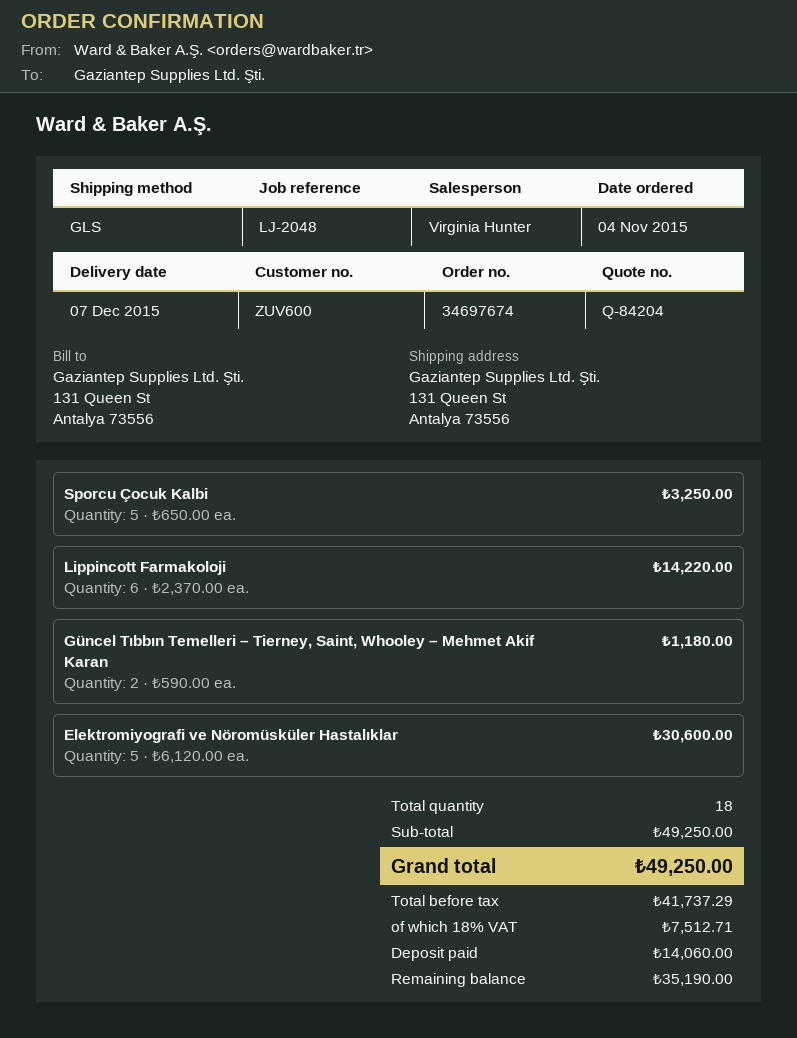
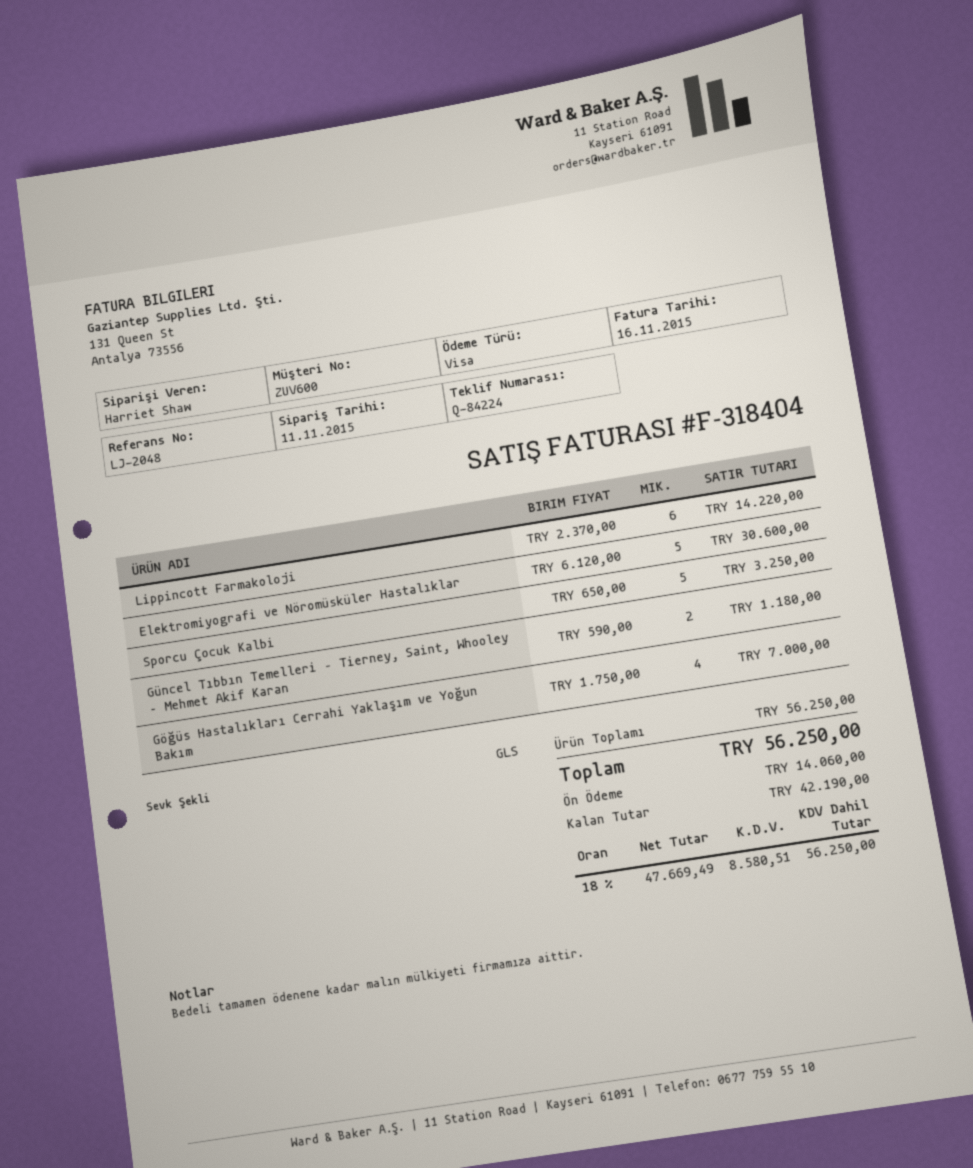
quote number: Q-84204 -> Q-84224
order date: 2015-11-04 -> 2015-11-11
Göğüs Hastalıkları Cerrahi Yaklaşım ve Yoğun Bakım: none -> 4 x 1750.00 = 7000.00
subtotal: 49250.00 -> 56250.00
net: 41737.29 -> 47669.49
tax: 18% = 7512.71 -> 18% = 8580.51
total: 49250.00 -> 56250.00
balance: 35190.00 -> 42190.00

